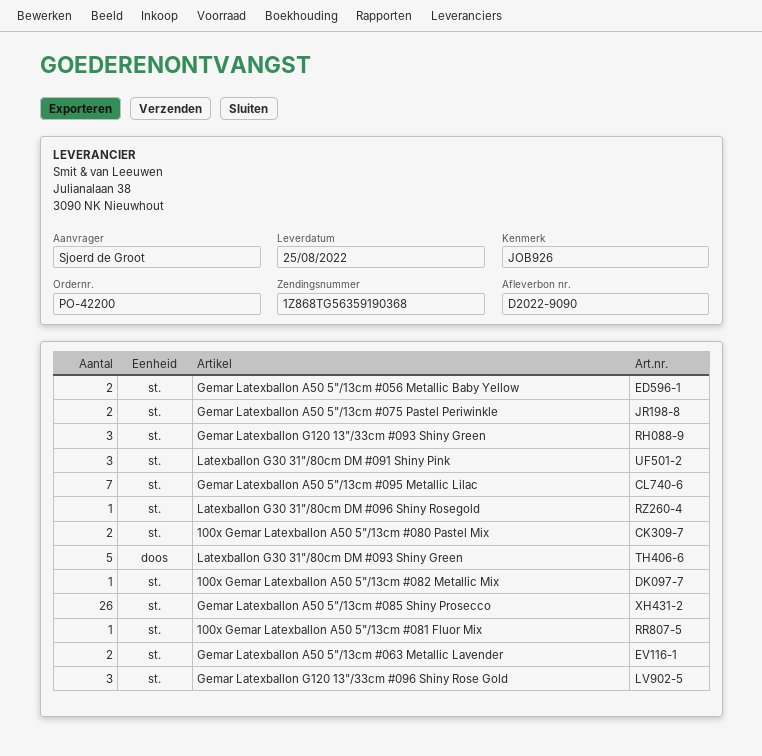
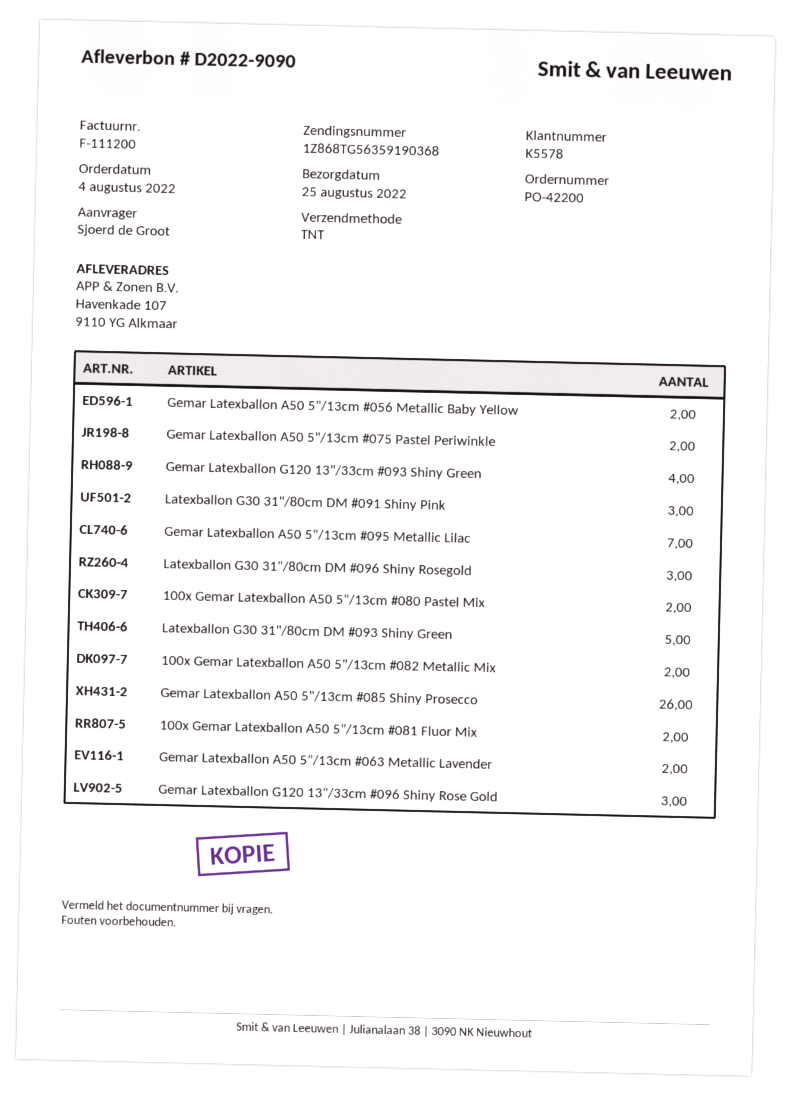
Gemar Latexballon G120 13"/33cm #093 Shiny Green: 3 -> 4
Latexballon G30 31"/80cm DM #096 Shiny Rosegold: 1 -> 3
100x Gemar Latexballon A50 5"/13cm #082 Metallic Mix: 1 -> 2
100x Gemar Latexballon A50 5"/13cm #081 Fluor Mix: 1 -> 2

